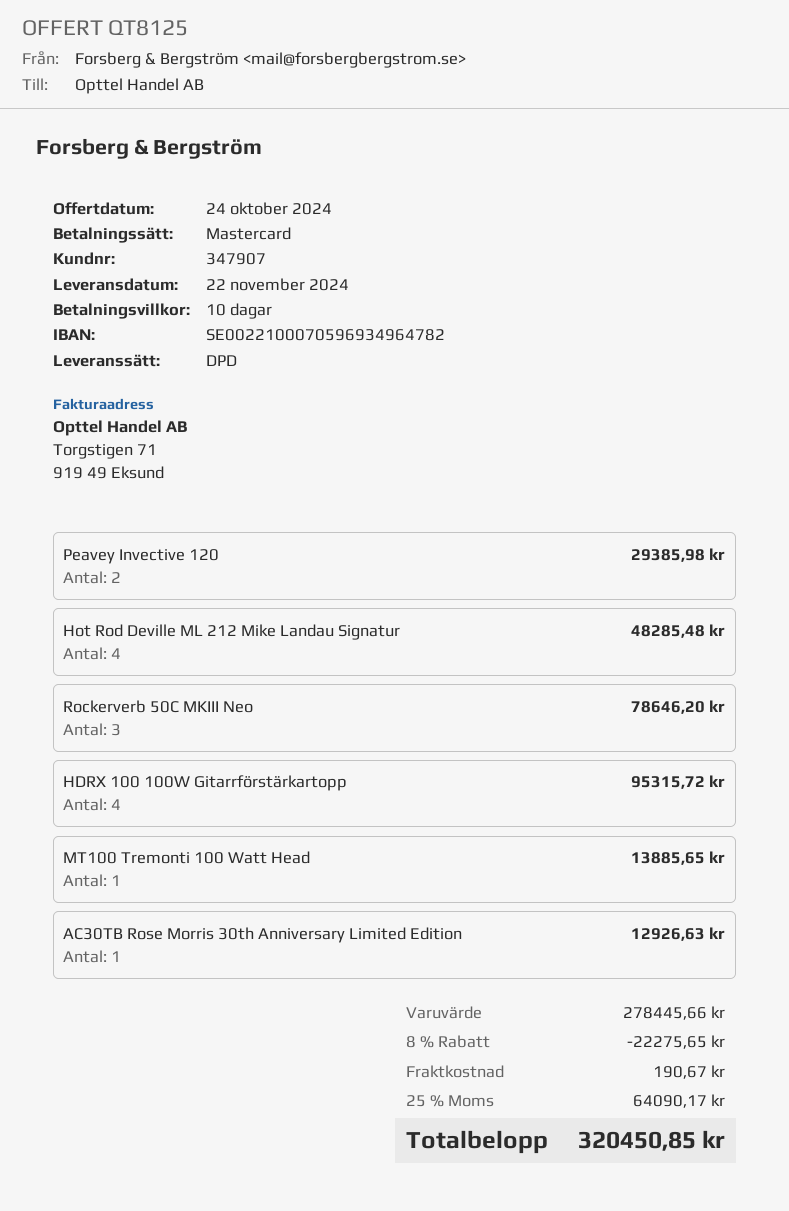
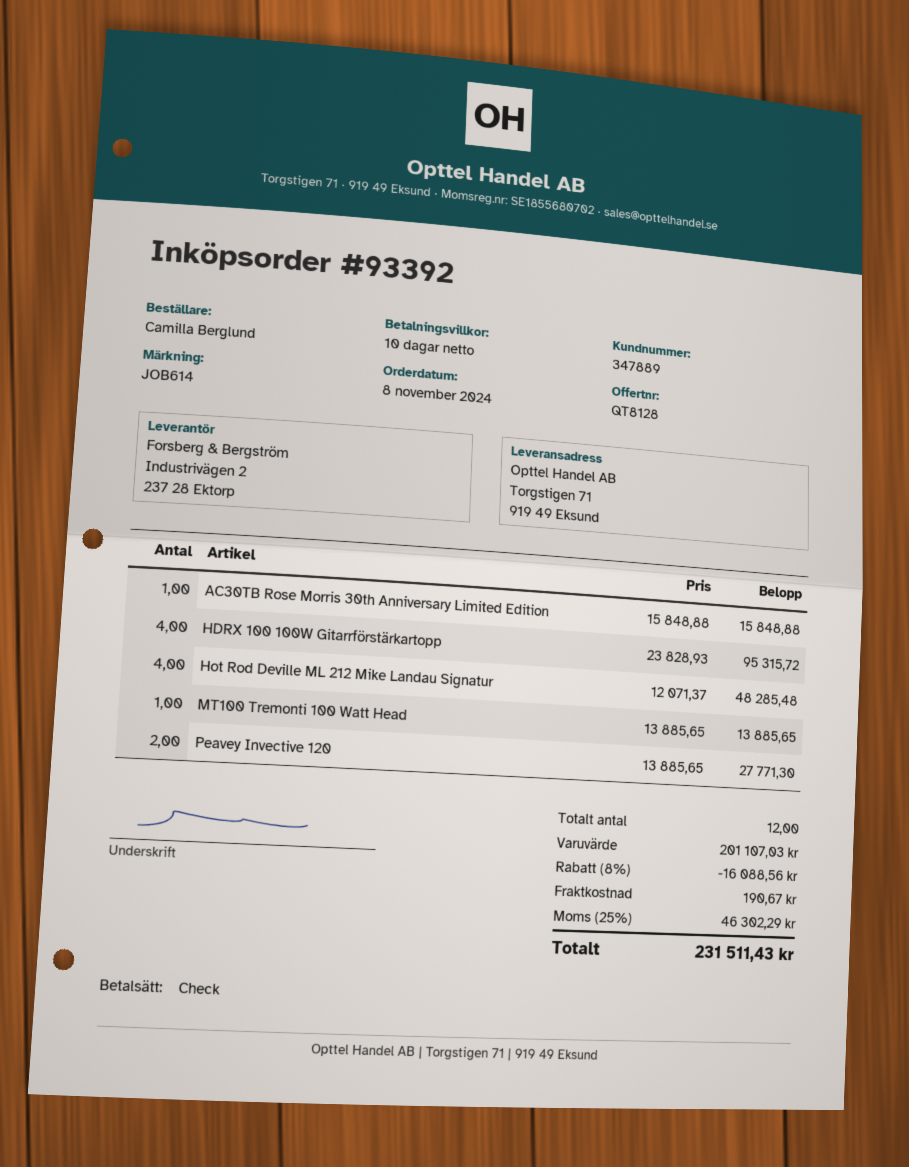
quote number: QT8125 -> QT8128
customer number: 347907 -> 347889
payment method: Mastercard -> cheque
Peavey Invective 120: 2 for 29385.98 -> 2 for 27771.30
Rockerverb 50C MKIII Neo: 3 for 78646.20 -> none
AC30TB Rose Morris 30th Anniversary Limited Edition: 1 for 12926.63 -> 1 for 15848.88
subtotal: 278445.66 -> 201107.03
discount: 8% = 22275.65 -> 8% = 16088.56
tax: 25% = 64090.17 -> 25% = 46302.29
total: 320450.85 -> 231511.43

